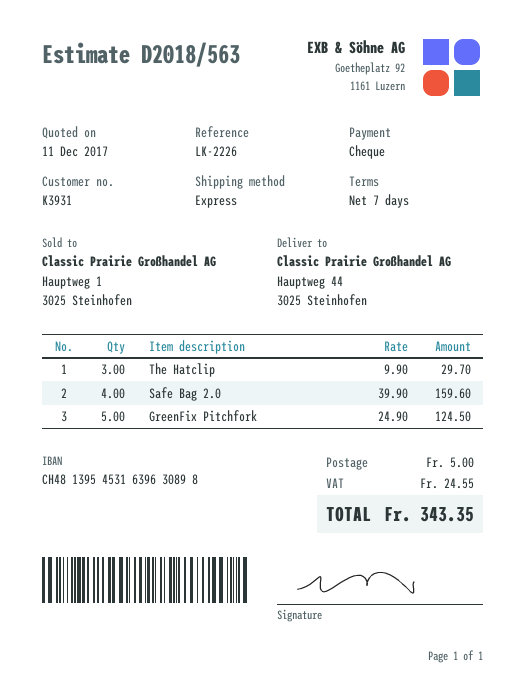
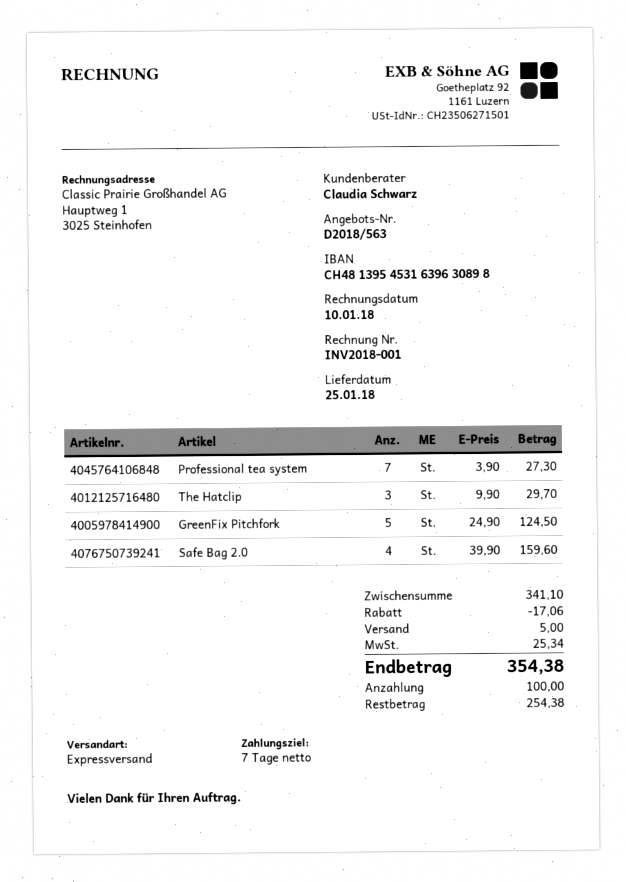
Professional tea system: none -> 7 x 3.90 = 27.30
discount: none -> 17.06
tax: 24.55 -> 25.34
total: 343.35 -> 354.38

